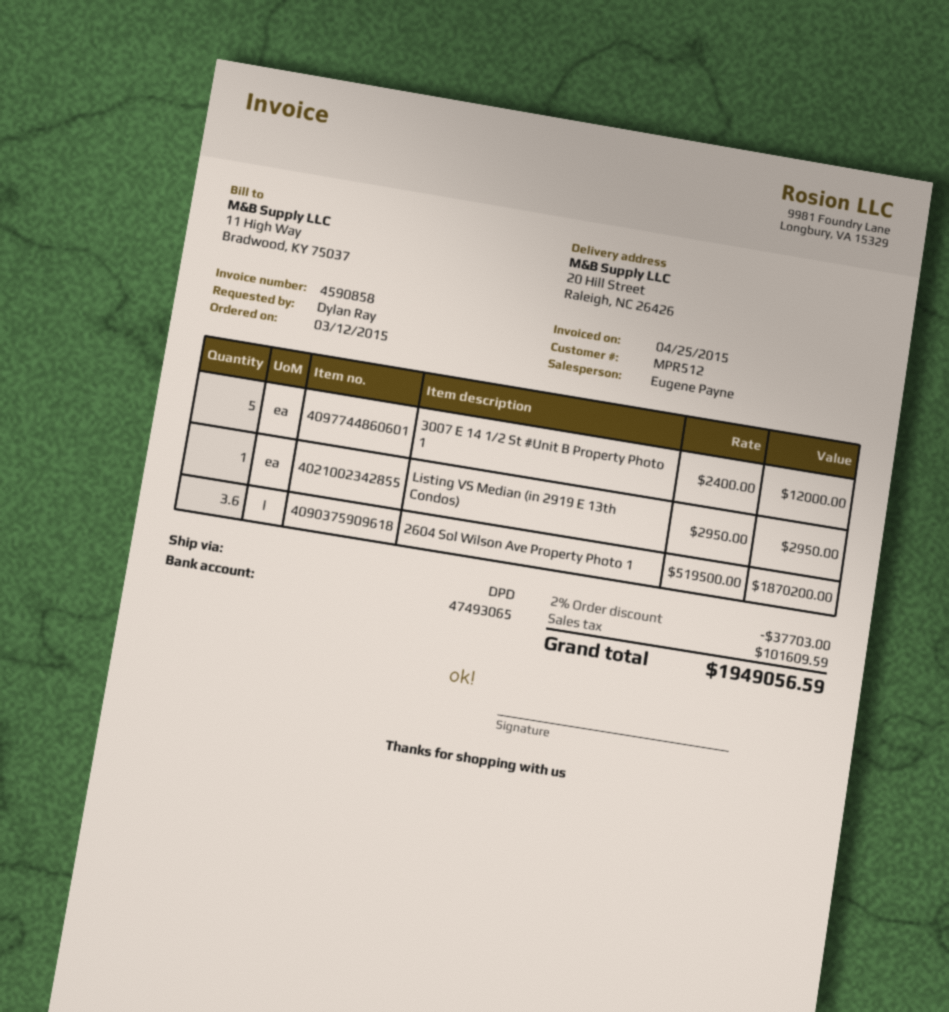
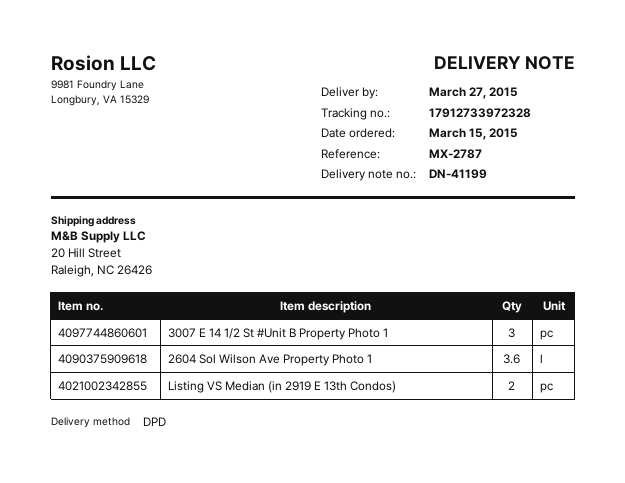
order date: 2015-03-12 -> 2015-03-15
3007 E 14 1/2 St #Unit B Property Photo 1: 5 -> 3
Listing VS Median (in 2919 E 13th Condos): 1 -> 2

